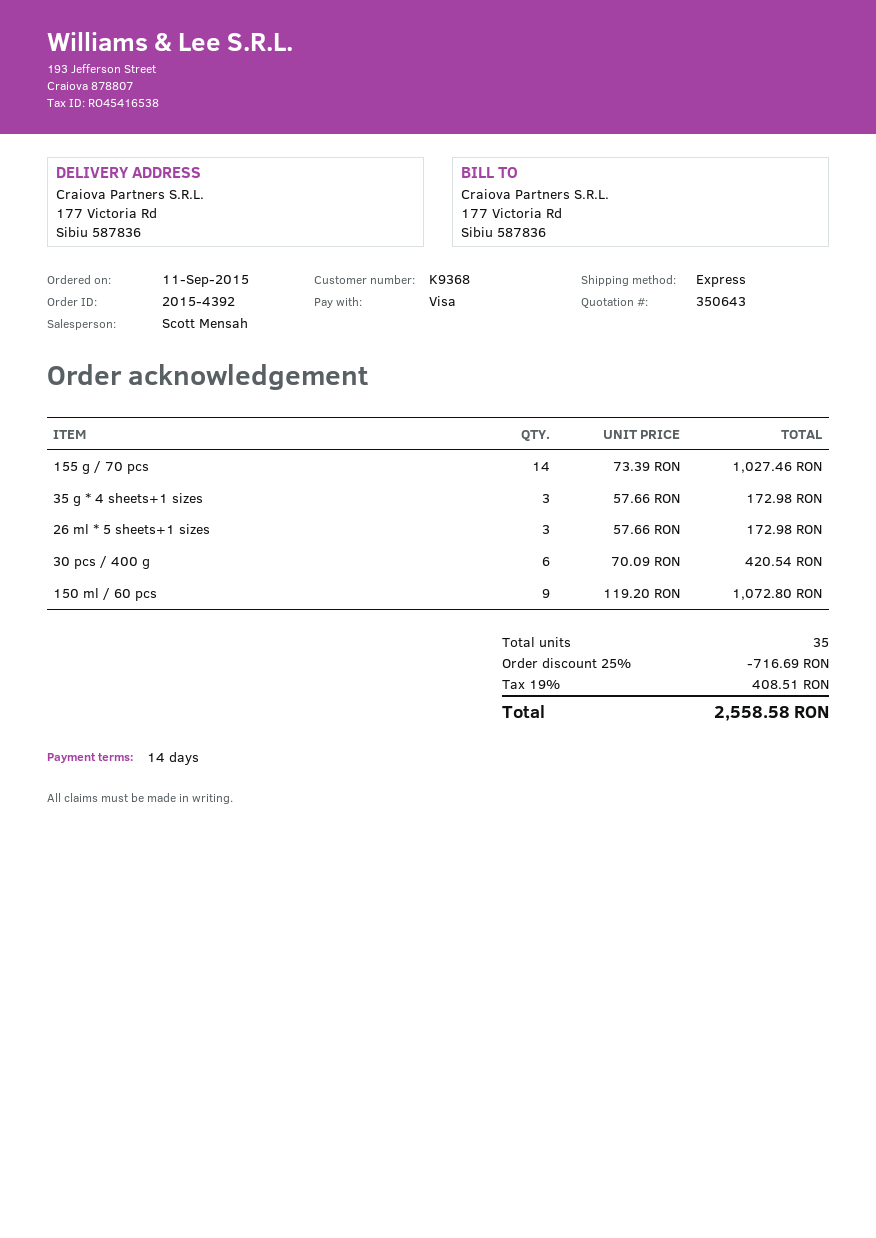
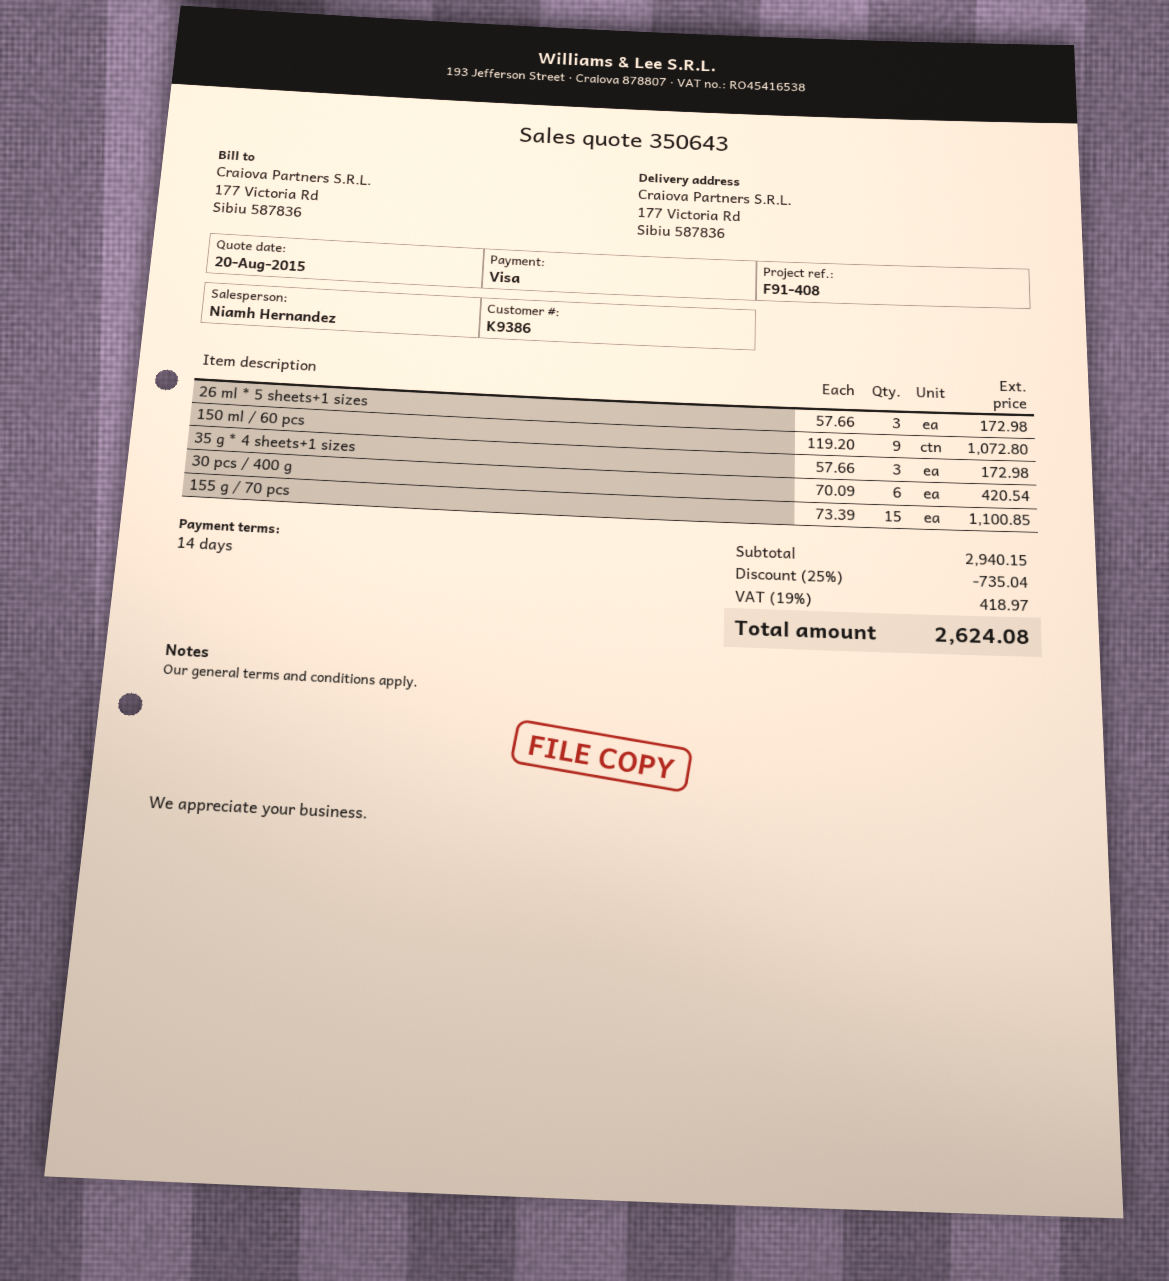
customer number: K9368 -> K9386
sales rep: Scott Mensah -> Niamh Hernandez
155 g / 70 pcs: 14 x 73.39 = 1027.46 -> 15 x 73.39 = 1100.85
discount: 25% = 716.69 -> 25% = 735.04
tax: 19% = 408.51 -> 19% = 418.97
total: 2558.58 -> 2624.08

